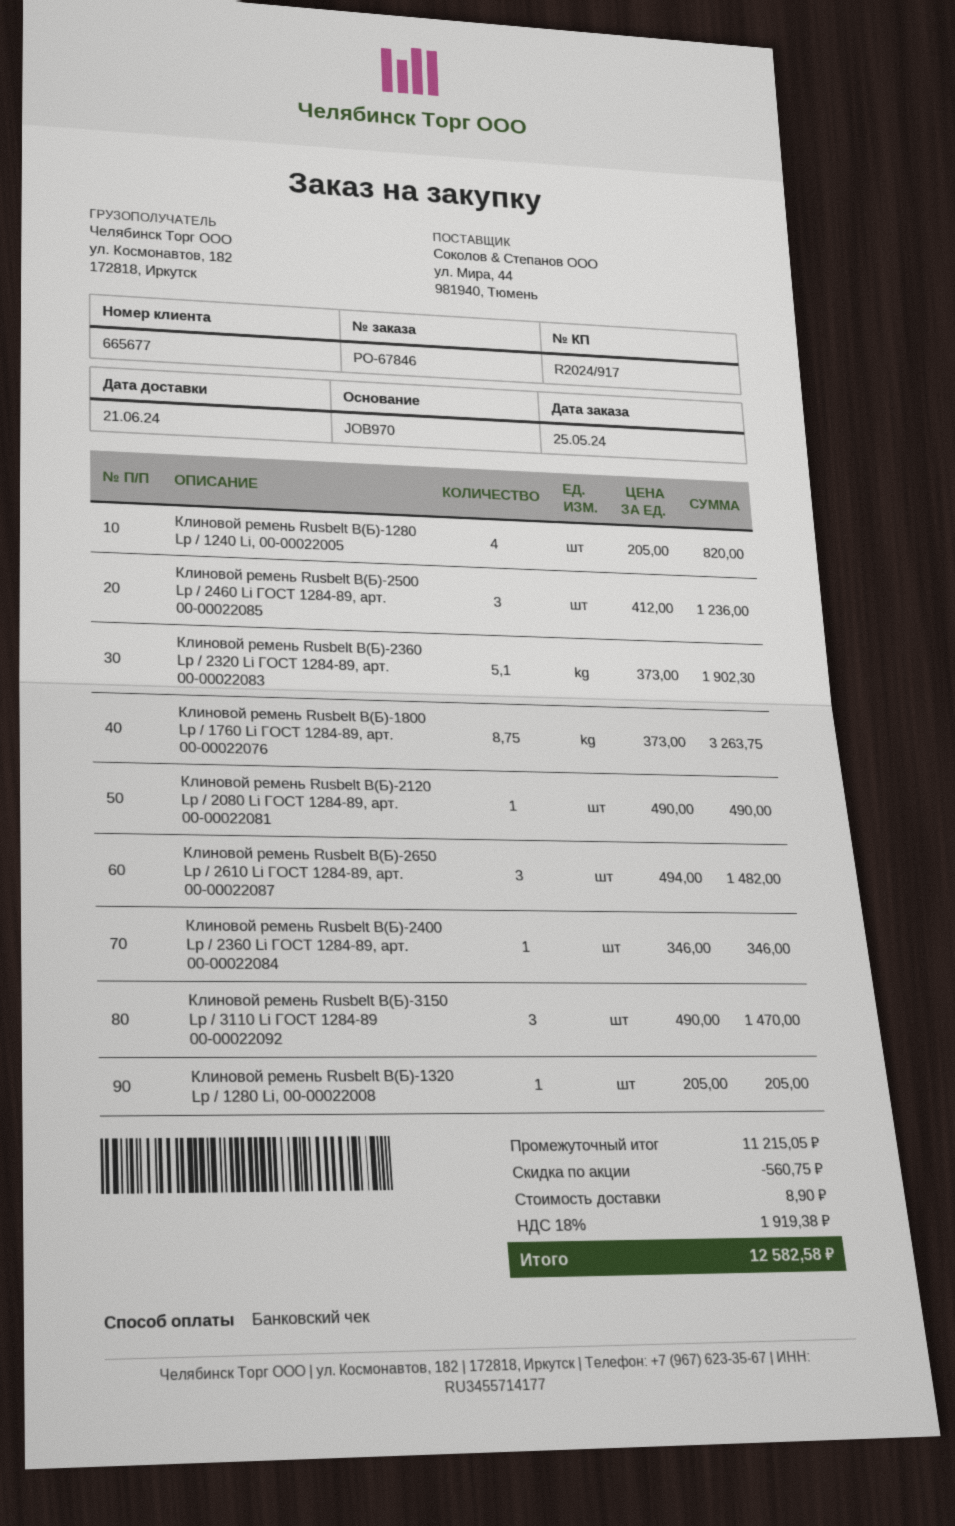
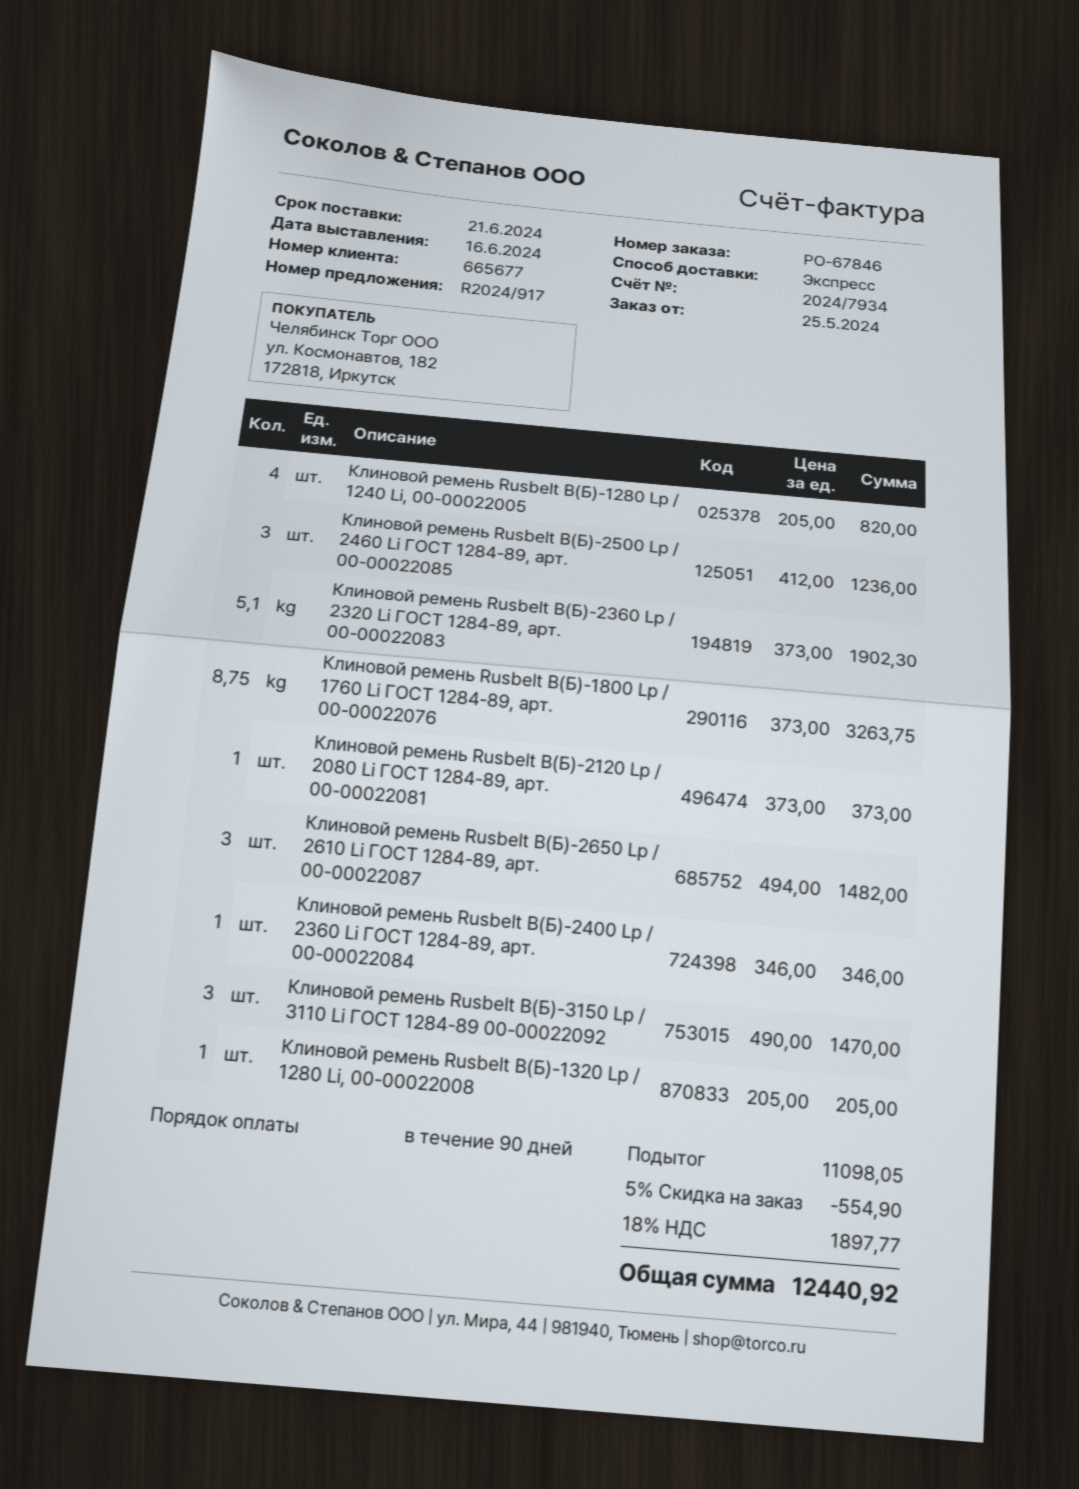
Клиновой ремень Rusbelt В(Б)-2120 Lp / 2080 Li ГОСТ 1284-89, арт. 00-00022081: 1 x 490.00 = 490.00 -> 1 x 373.00 = 373.00
subtotal: 11215.05 -> 11098.05
discount: 560.75 -> 554.90
shipping: 8.90 -> none
tax: 18% = 1919.38 -> 18% = 1897.77
total: 12582.58 -> 12440.92

